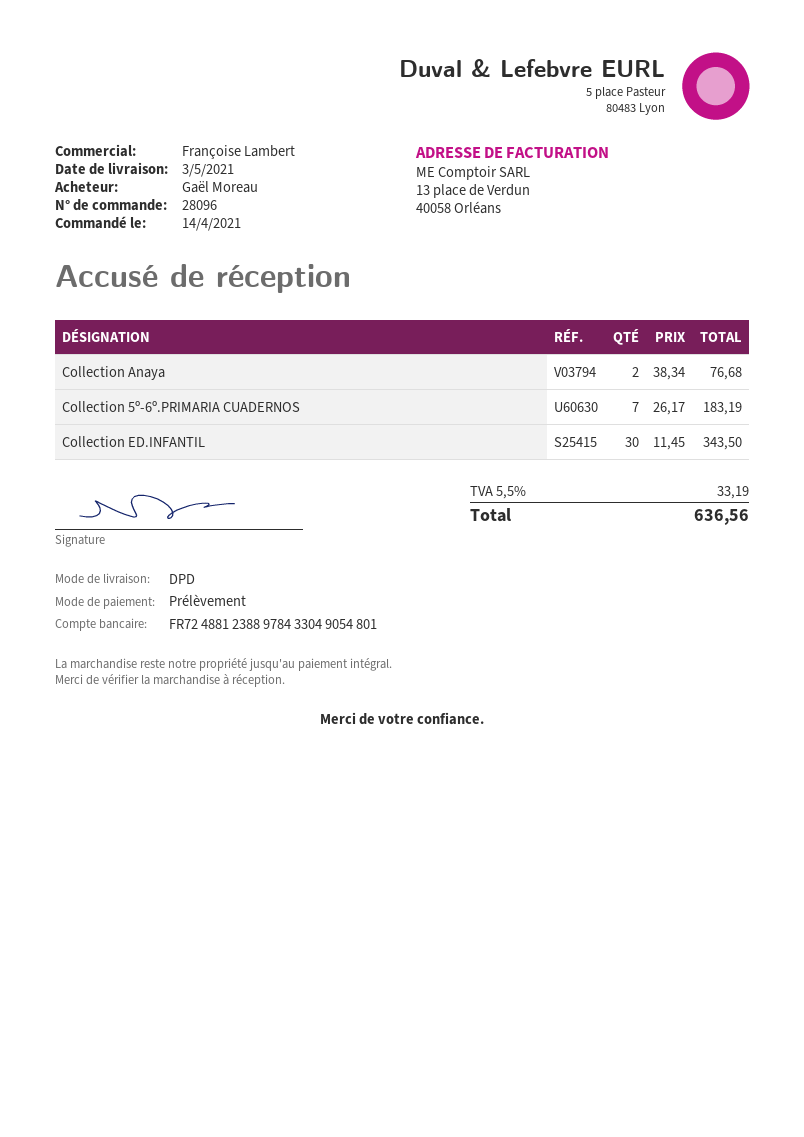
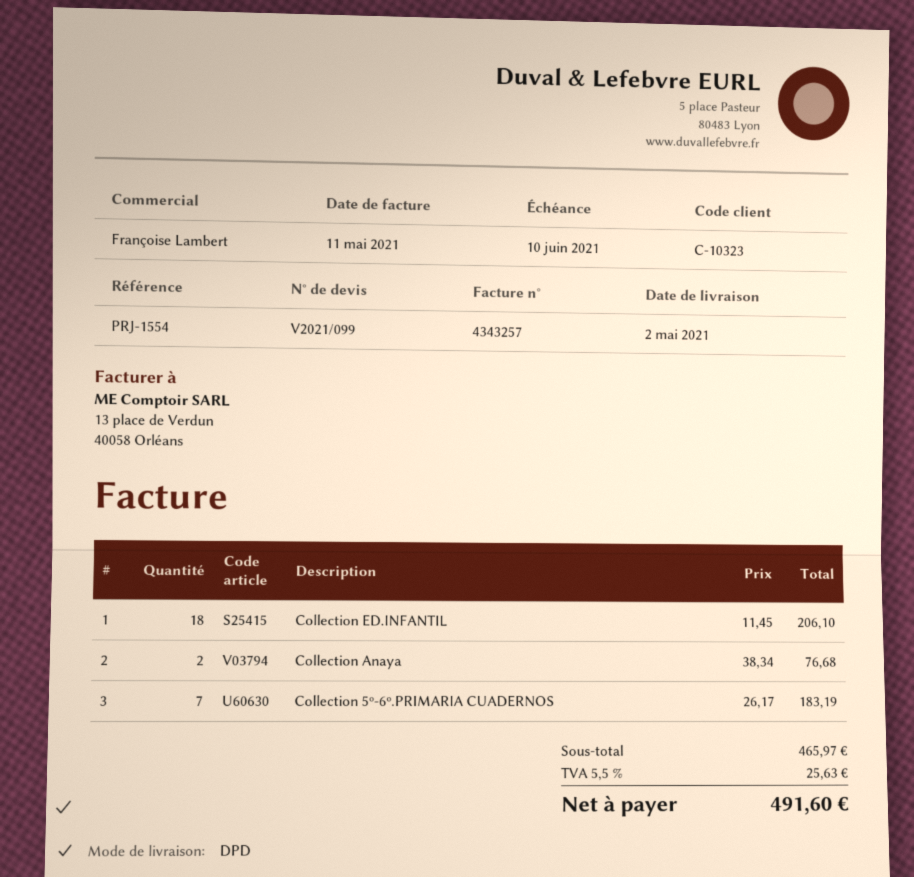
delivery date: 2021-05-03 -> 2021-05-02
Collection ED.INFANTIL: 30 x 11.45 = 343.50 -> 18 x 11.45 = 206.10
tax: 5.5% = 33.19 -> 5.5% = 25.63
total: 636.56 -> 491.60

